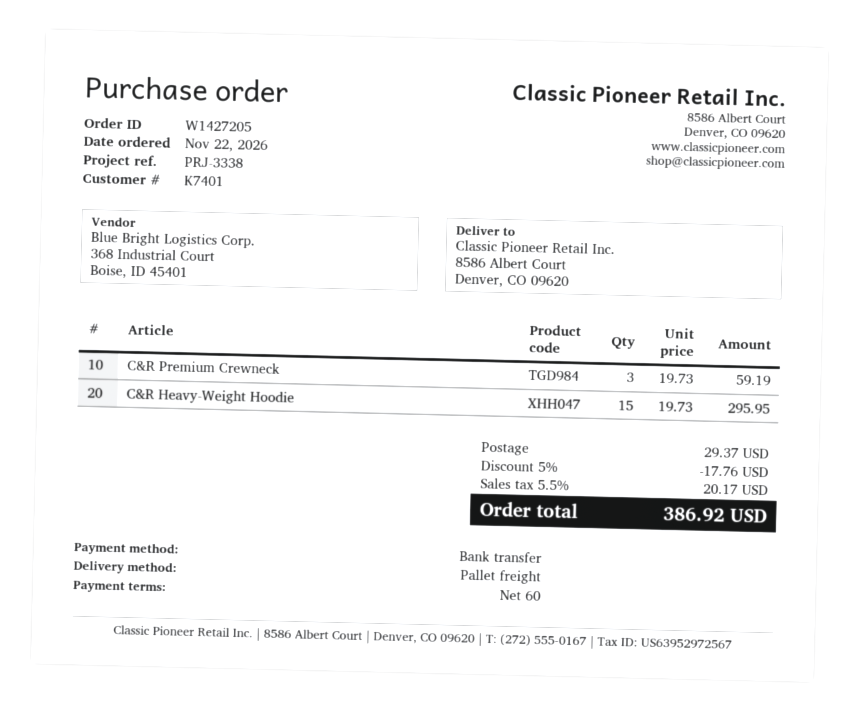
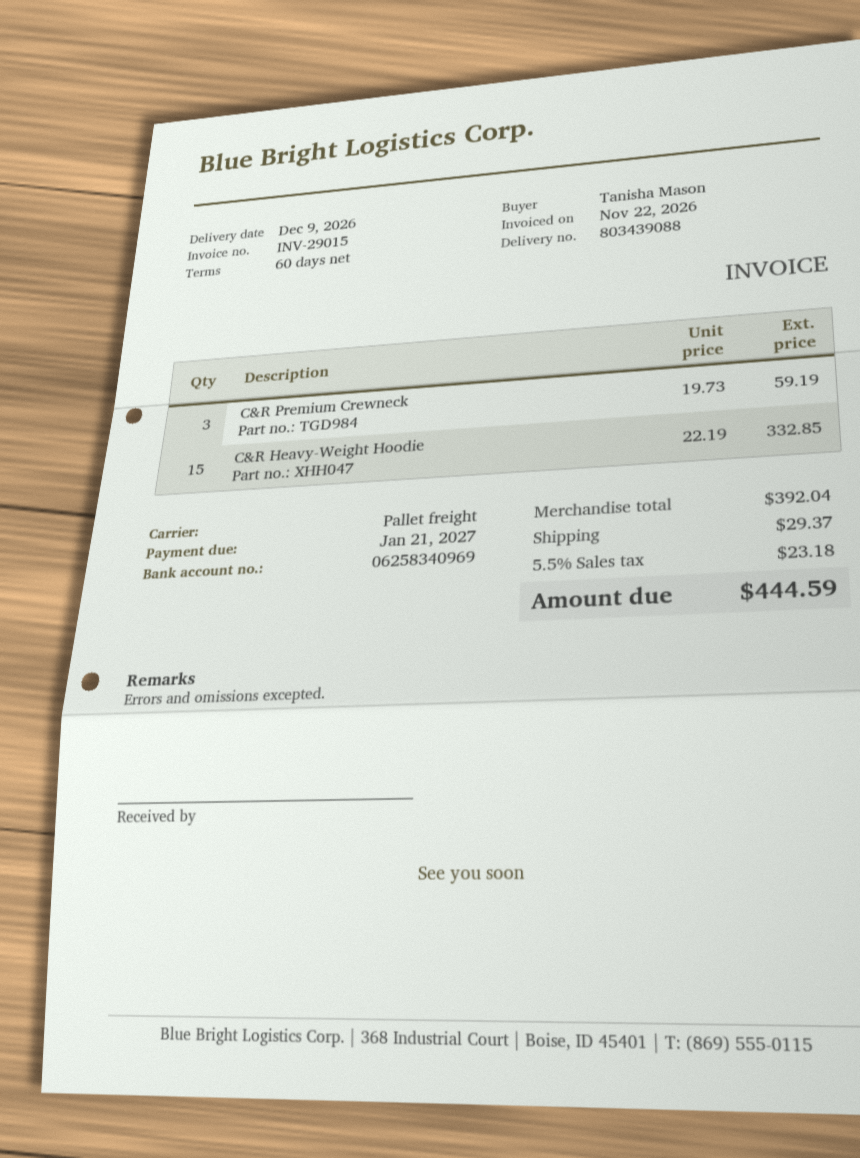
C&R Heavy-Weight Hoodie: 15 x 19.73 = 295.95 -> 15 x 22.19 = 332.85
discount: 5% = 17.76 -> none
tax: 5.5% = 20.17 -> 5.5% = 23.18
total: 386.92 -> 444.59

